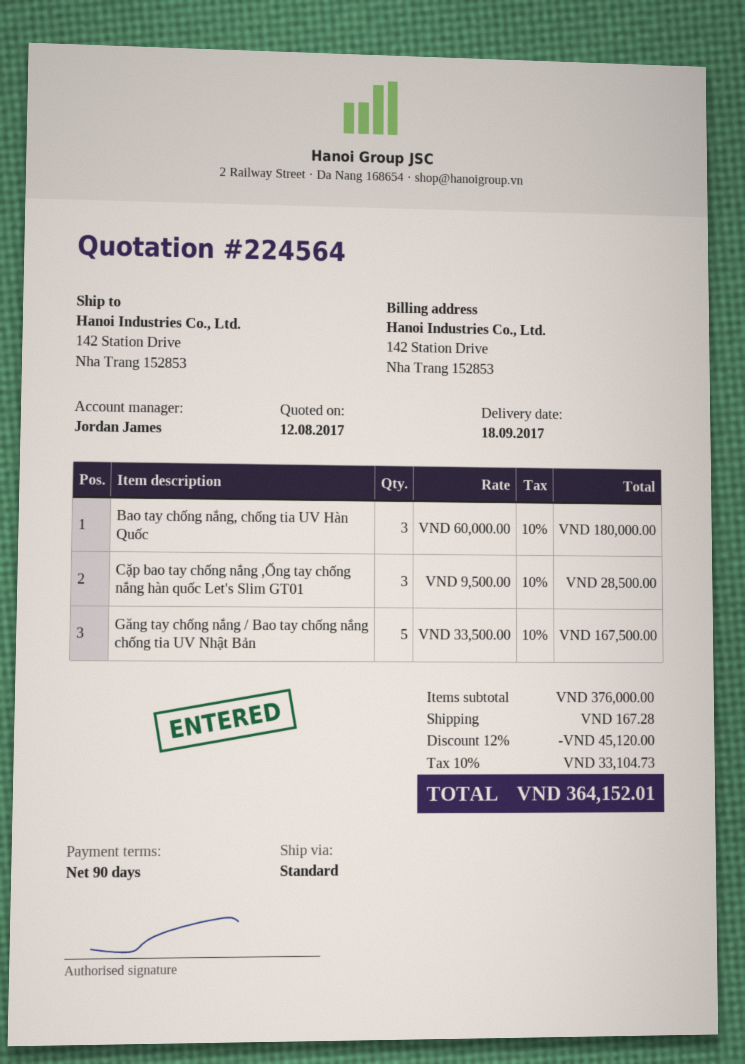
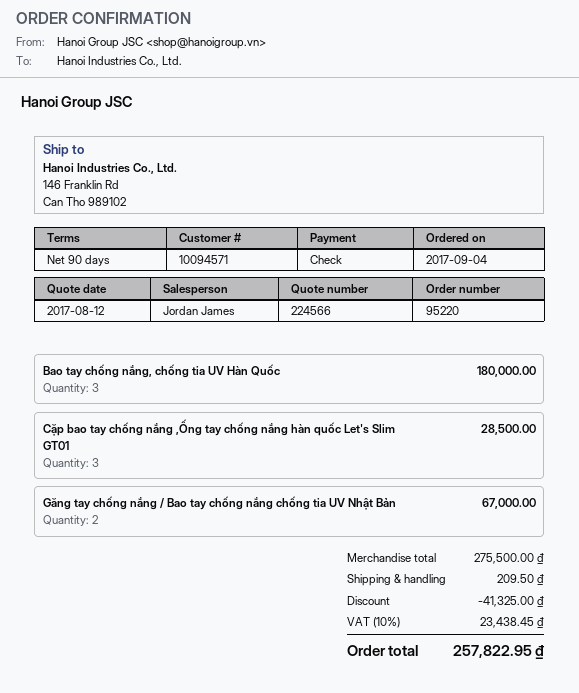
quote number: 224564 -> 224566
ship to: 142 Station Drive, Nha Trang 152853 -> 146 Franklin Rd, Can Tho 989102
Găng tay chống nắng / Bao tay chống nắng chống tia UV Nhật Bản: 5 for 167500.00 -> 2 for 67000.00
subtotal: 376000.00 -> 275500.00
discount: 45120.00 -> 41325.00
shipping: 167.28 -> 209.50
tax: 10% = 33104.73 -> 10% = 23438.45
total: 364152.01 -> 257822.95

